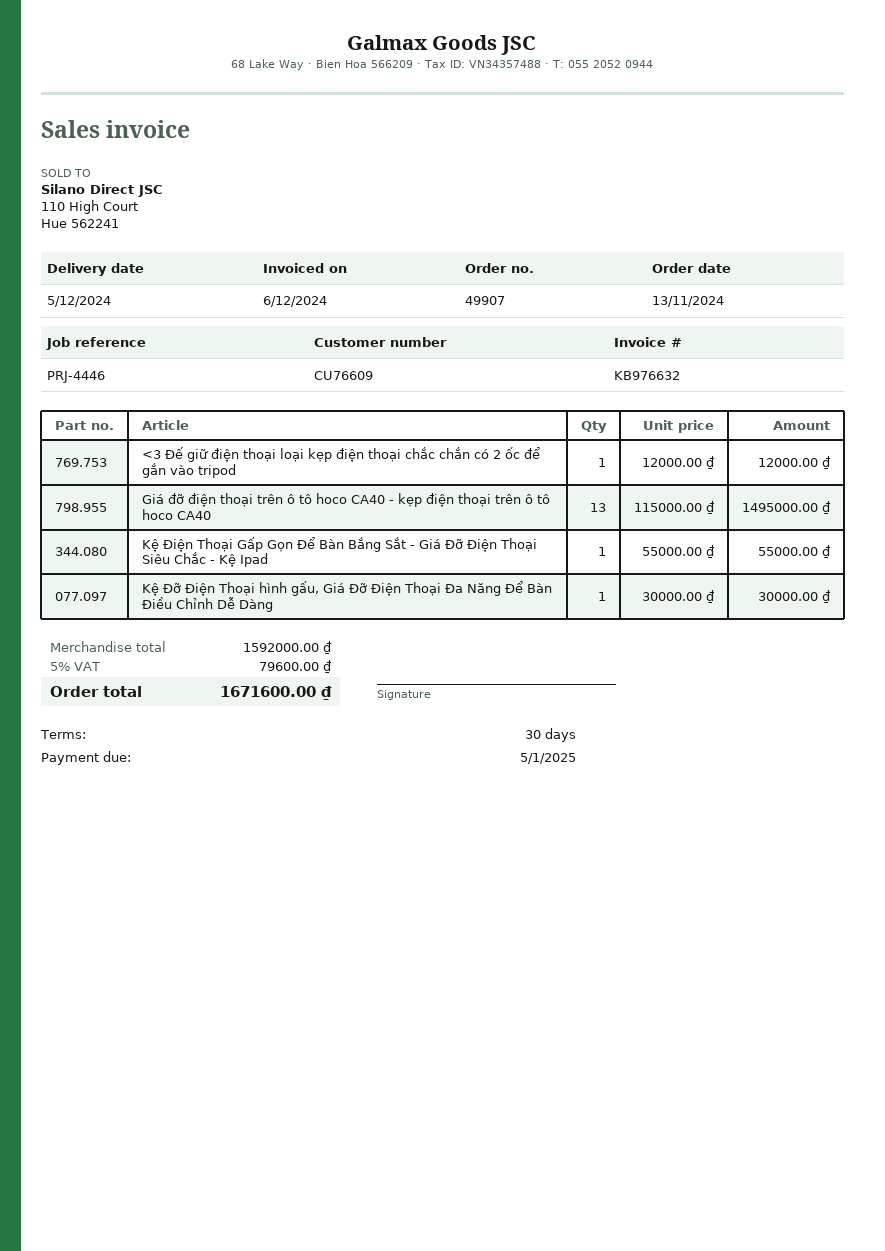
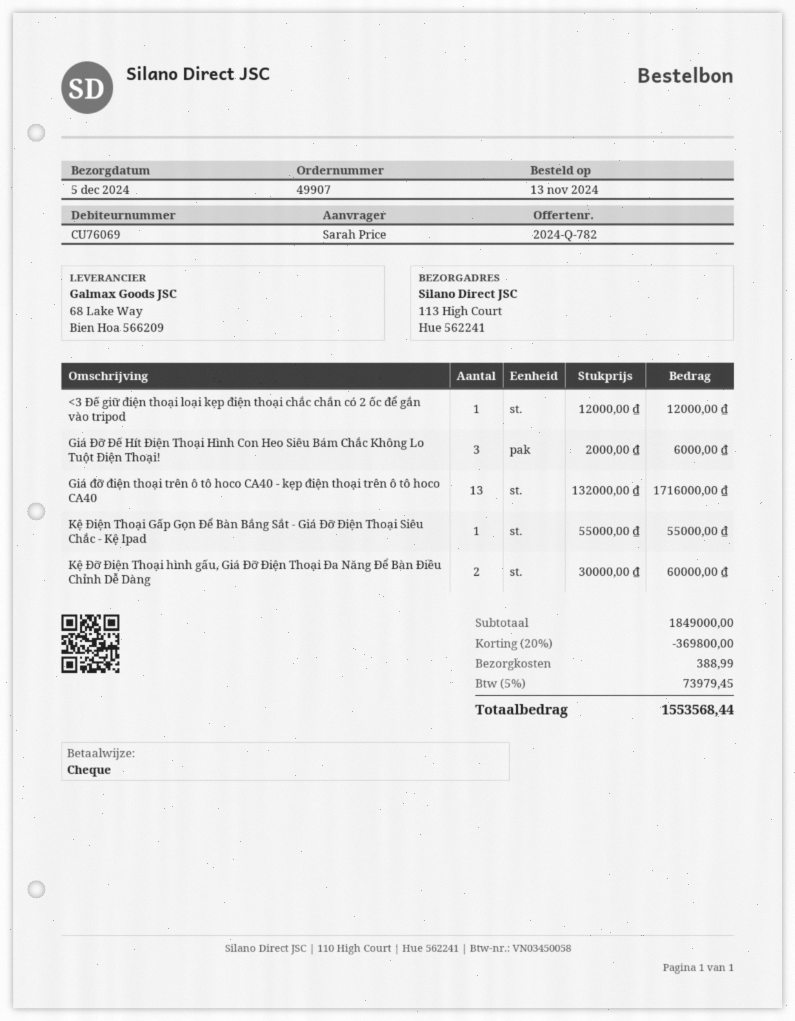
customer number: CU76609 -> CU76069
Giá đỡ điện thoại trên ô tô hoco CA40 - kẹp điện thoại trên ô tô hoco CA40: 13 x 115000.00 = 1495000.00 -> 13 x 132000.00 = 1716000.00
Kệ Đỡ Điện Thoại hình gấu, Giá Đỡ Điện Thoại Đa Năng Để Bàn Điều Chỉnh Dễ Dàng: 1 x 30000.00 = 30000.00 -> 2 x 30000.00 = 60000.00
Giá Đỡ Đế Hít Điện Thoại Hình Con Heo Siêu Bám Chắc Không Lo Tuột Điện Thoại!: none -> 3 x 2000.00 = 6000.00
subtotal: 1592000.00 -> 1849000.00
discount: none -> 20% = 369800.00
shipping: none -> 388.99
tax: 5% = 79600.00 -> 5% = 73979.45
total: 1671600.00 -> 1553568.44

